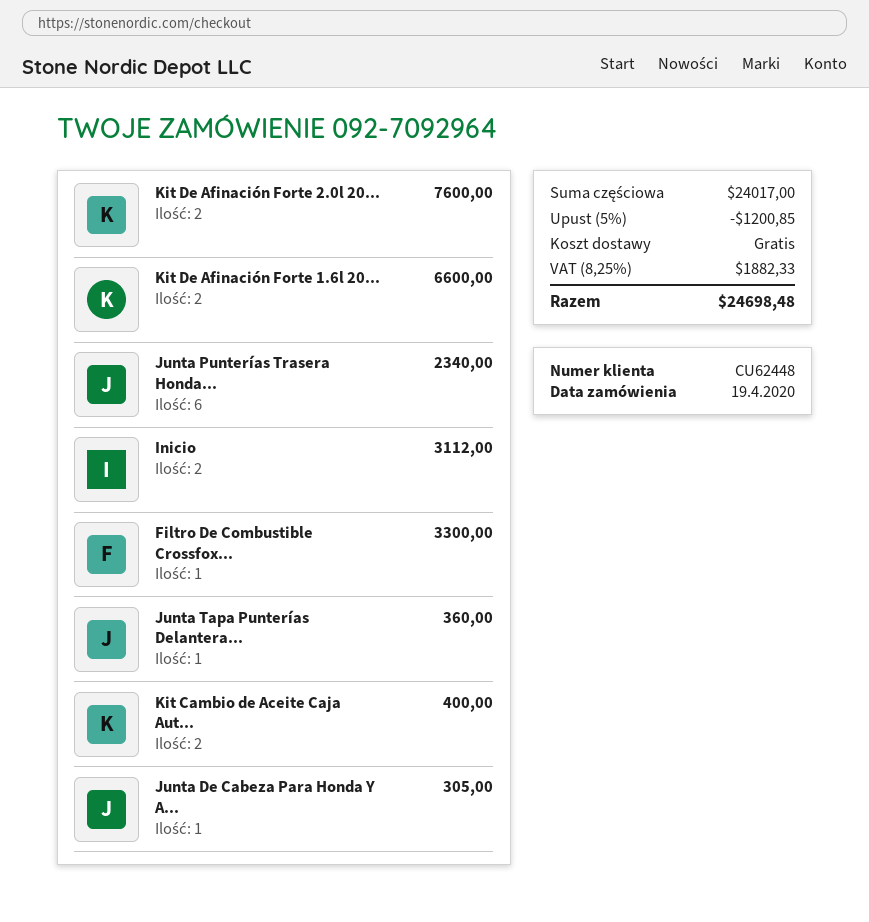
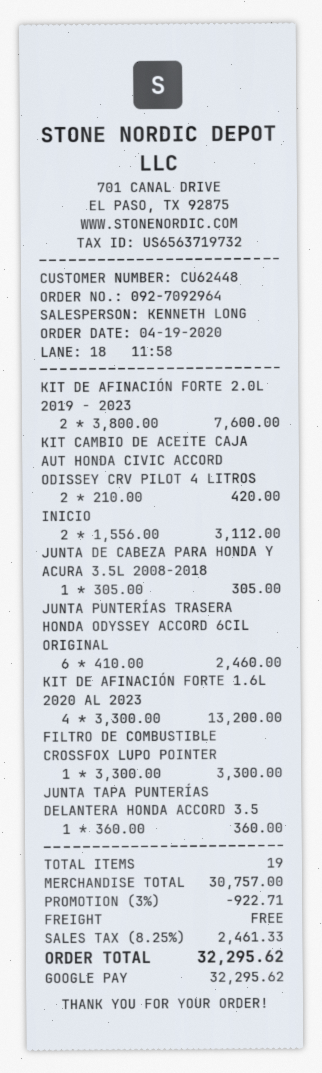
Kit De Afinación Forte 1.6l 20...: 2 for 6600.00 -> 4 for 13200.00
Junta Punterías Trasera Honda...: 6 for 2340.00 -> 6 for 2460.00
Kit Cambio de Aceite Caja Aut...: 2 for 400.00 -> 2 for 420.00
subtotal: 24017.00 -> 30757.00
discount: 5% = 1200.85 -> 3% = 922.71
tax: 8.25% = 1882.33 -> 8.25% = 2461.33
total: 24698.48 -> 32295.62

